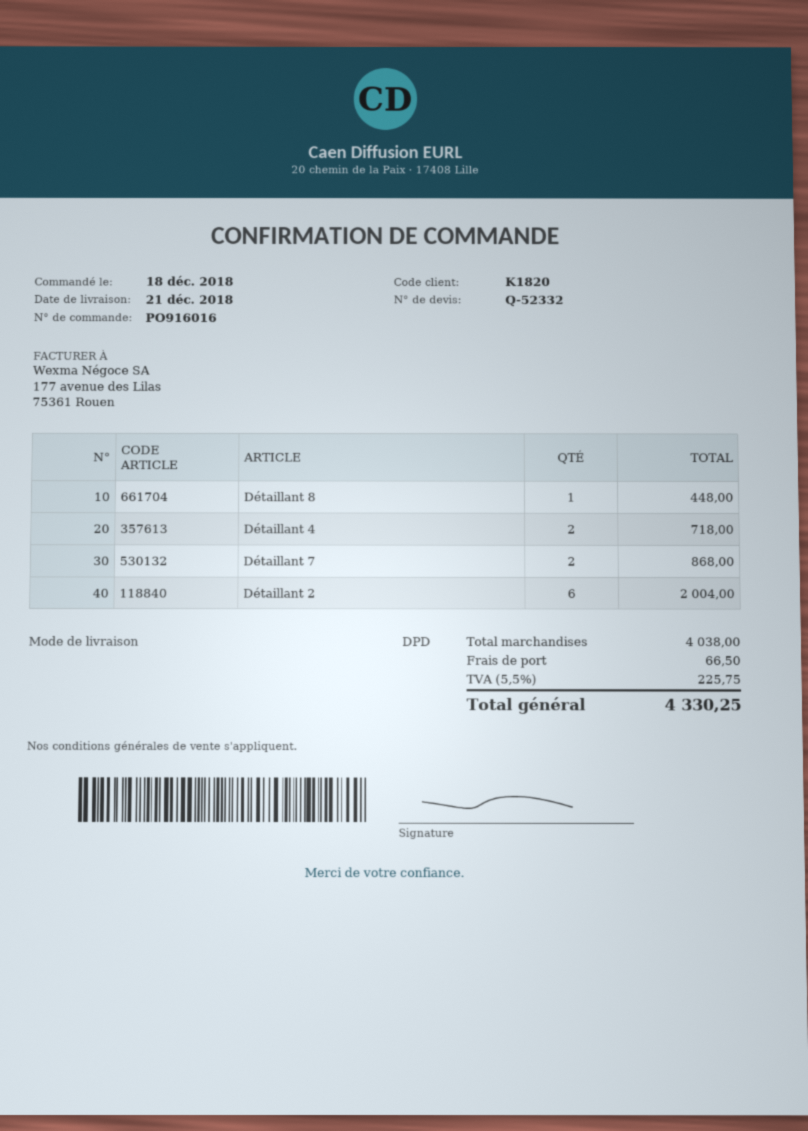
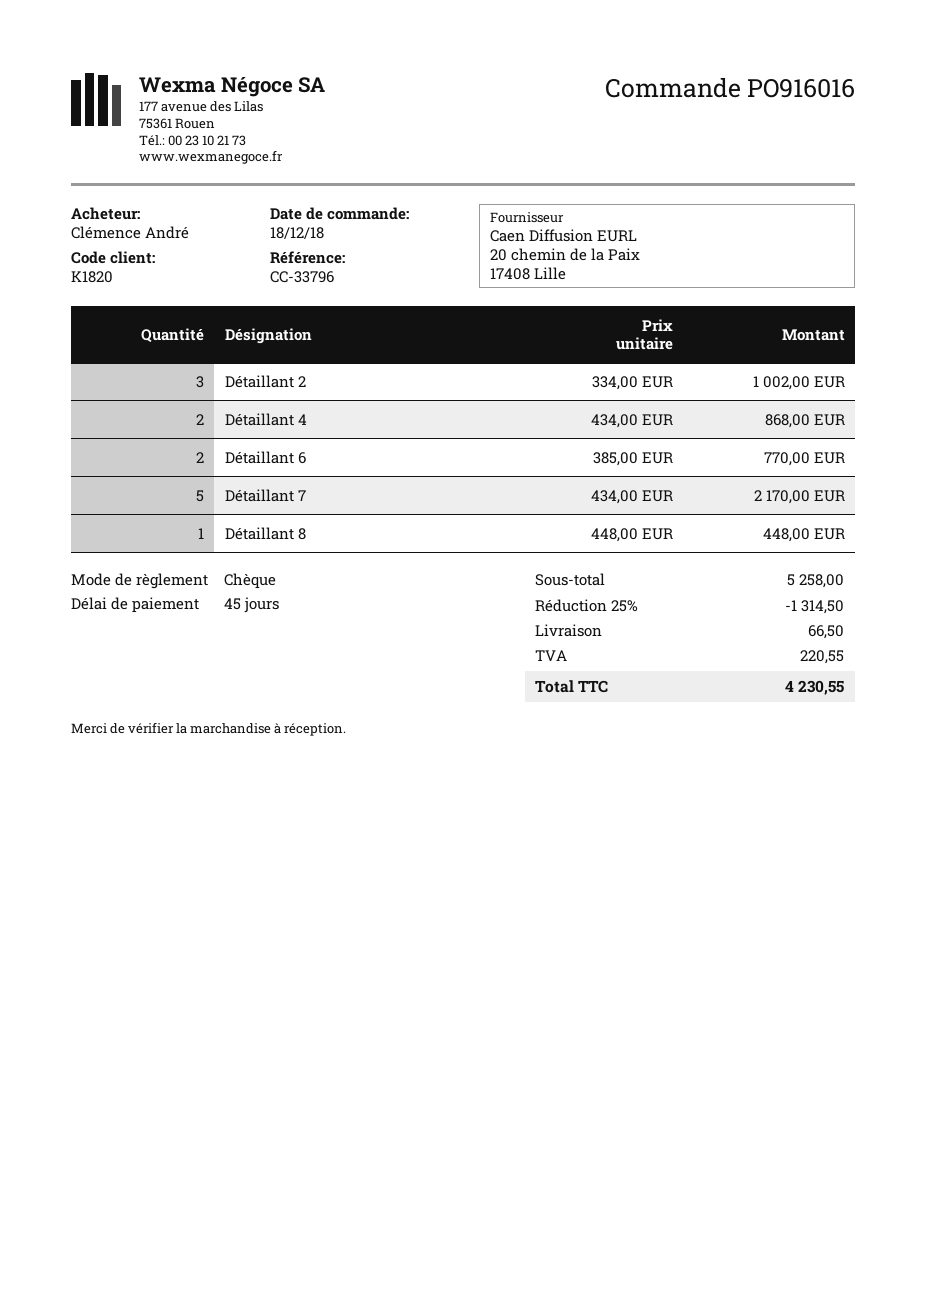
Détaillant 4: 2 for 718.00 -> 2 for 868.00
Détaillant 7: 2 for 868.00 -> 5 for 2170.00
Détaillant 2: 6 for 2004.00 -> 3 for 1002.00
Détaillant 6: none -> 2 for 770.00
subtotal: 4038.00 -> 5258.00
discount: none -> 25% = 1314.50
tax: 225.75 -> 220.55
total: 4330.25 -> 4230.55

